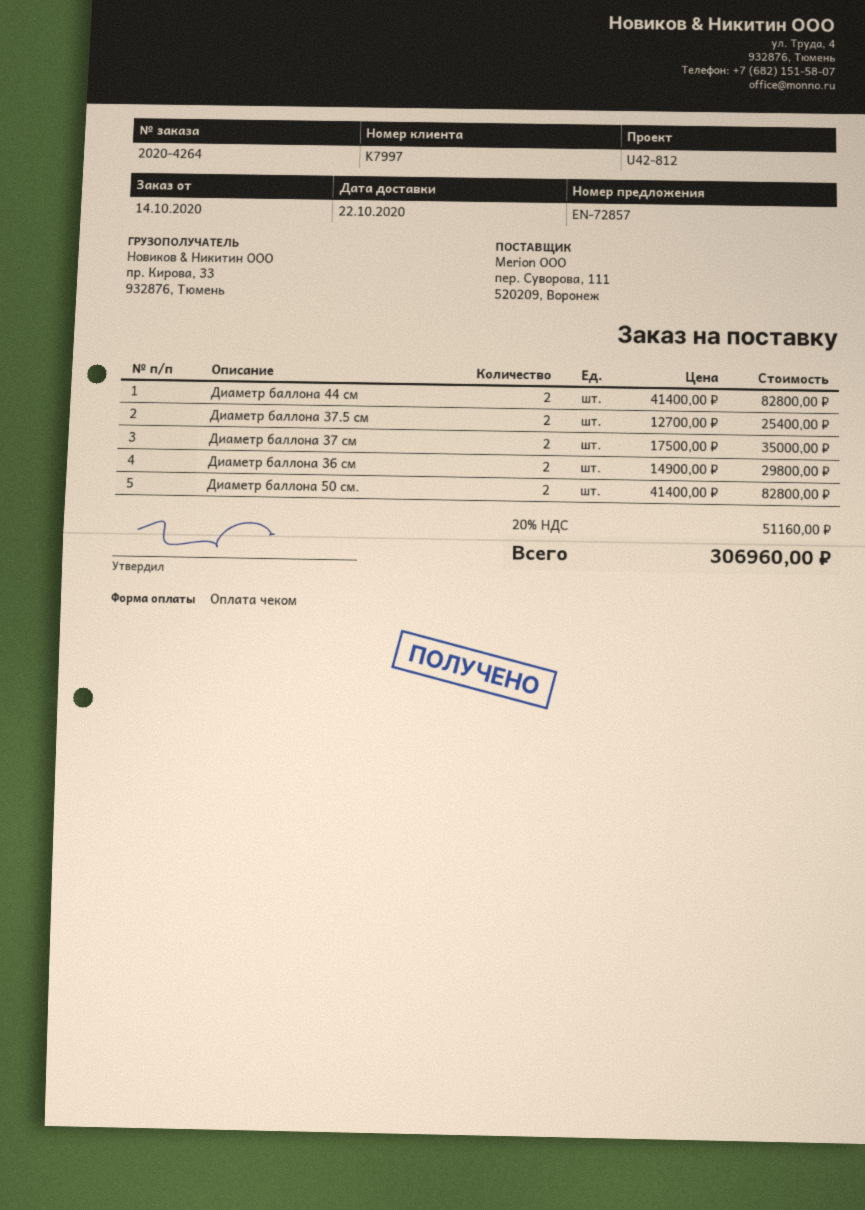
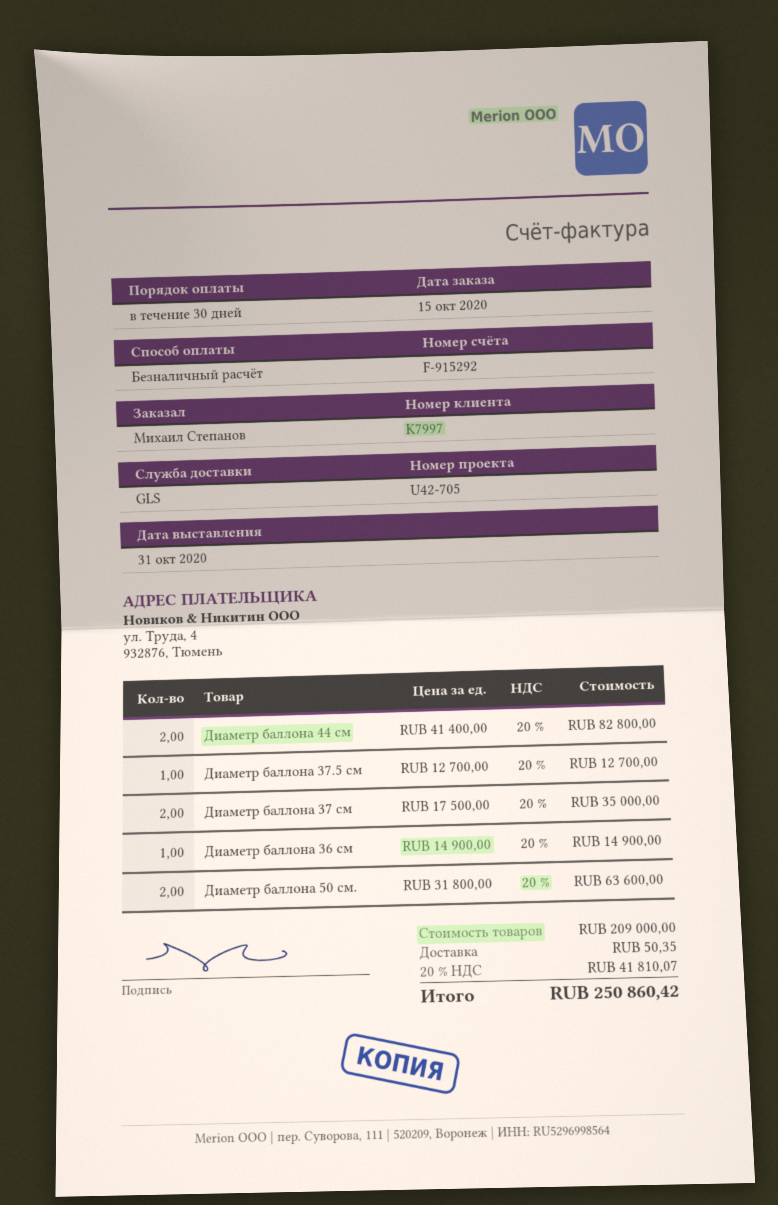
order date: 2020-10-14 -> 2020-10-15
reference: U42-812 -> U42-705
payment method: cheque -> bank transfer
Диаметр баллона 37.5 см: 2 x 12700.00 = 25400.00 -> 1 x 12700.00 = 12700.00
Диаметр баллона 36 см: 2 x 14900.00 = 29800.00 -> 1 x 14900.00 = 14900.00
Диаметр баллона 50 см.: 2 x 41400.00 = 82800.00 -> 2 x 31800.00 = 63600.00
shipping: none -> 50.35
tax: 20% = 51160.00 -> 20% = 41810.07
total: 306960.00 -> 250860.42

